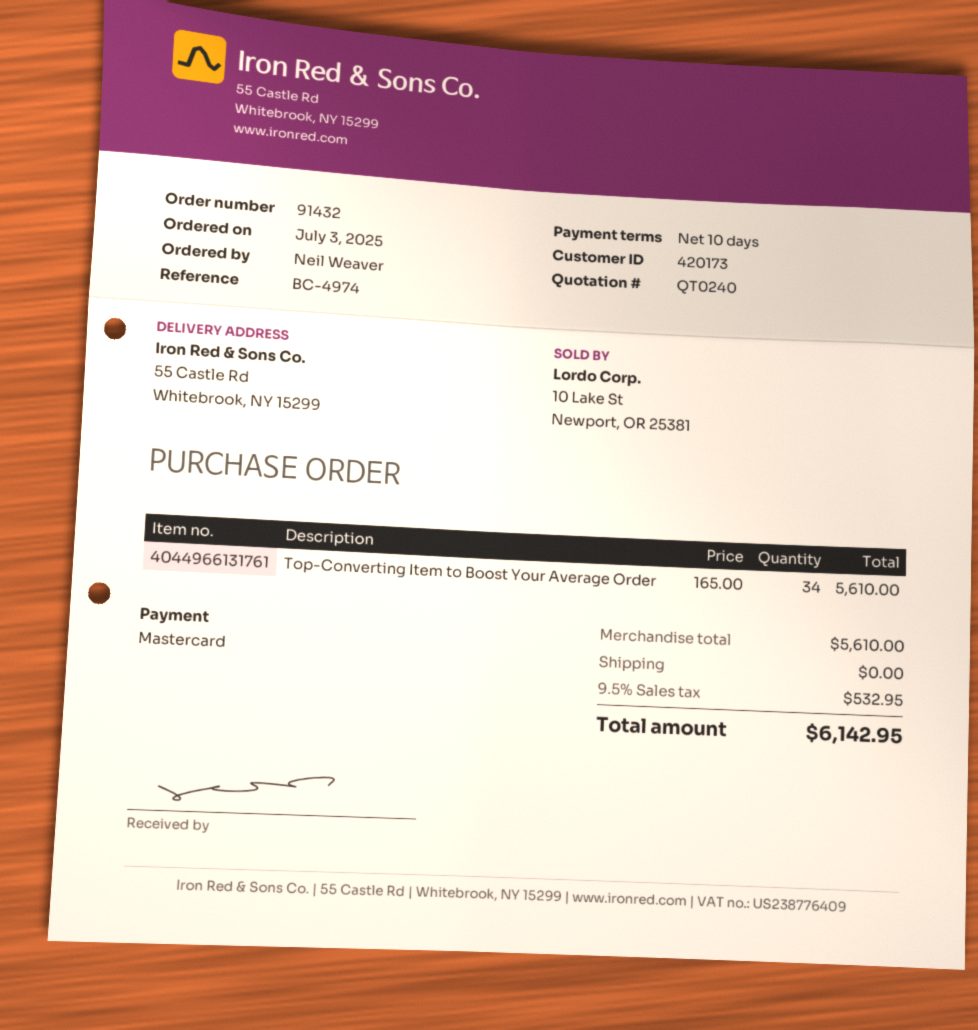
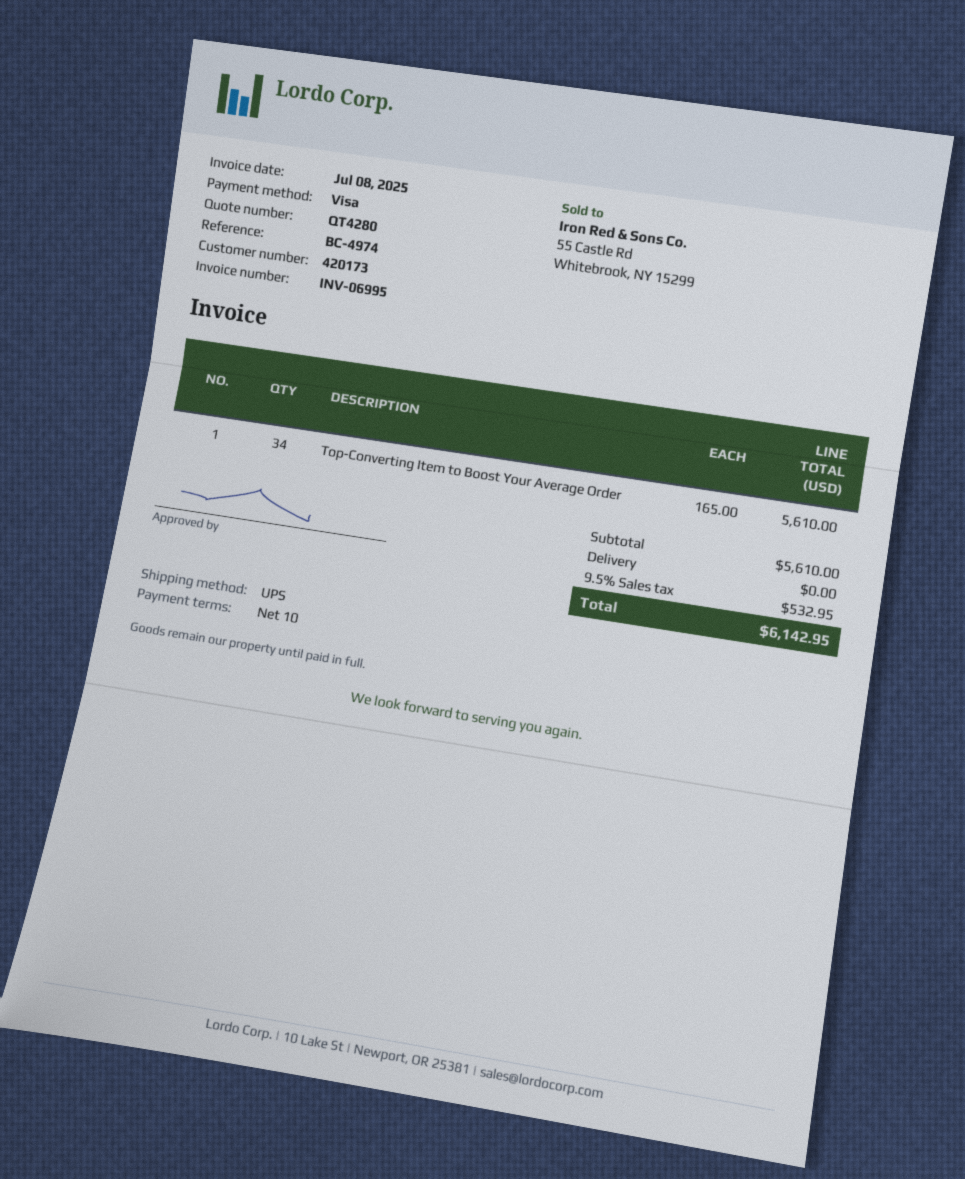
quote number: QT0240 -> QT4280
payment method: Mastercard -> Visa

